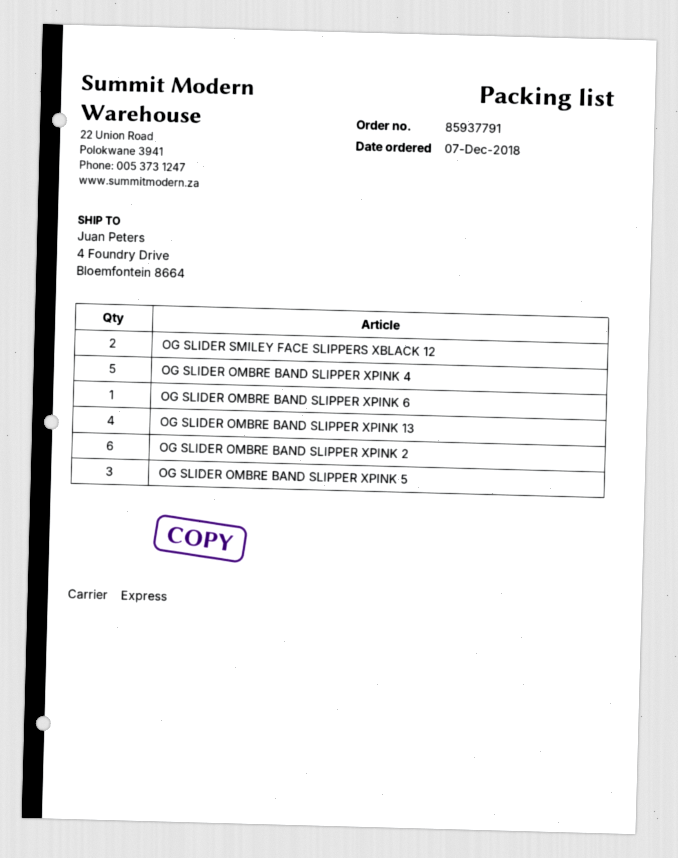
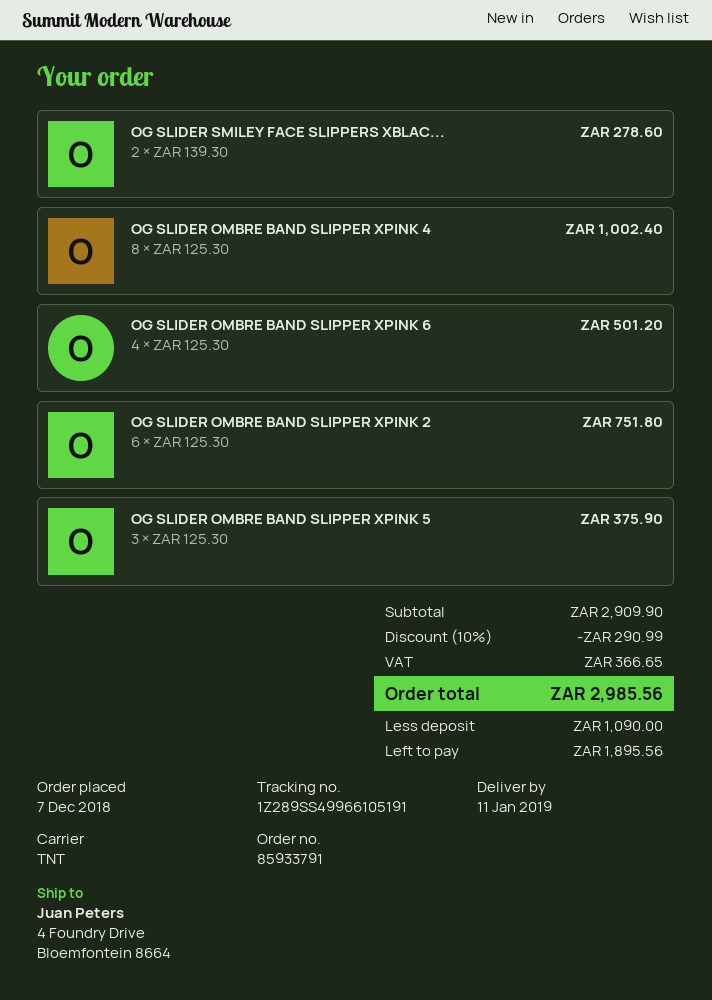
order number: 85937791 -> 85933791
shipping method: express -> TNT
OG SLIDER OMBRE BAND SLIPPER XPINK 4: 5 -> 8
OG SLIDER OMBRE BAND SLIPPER XPINK 6: 1 -> 4
OG SLIDER OMBRE BAND SLIPPER XPINK 13: 4 -> none

